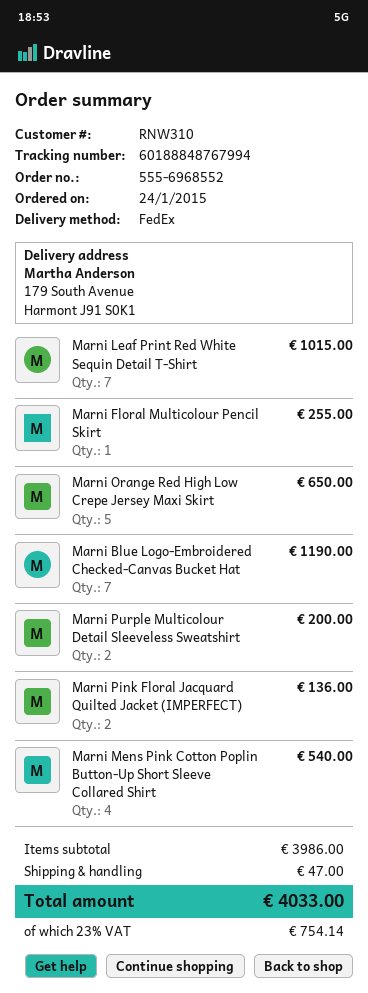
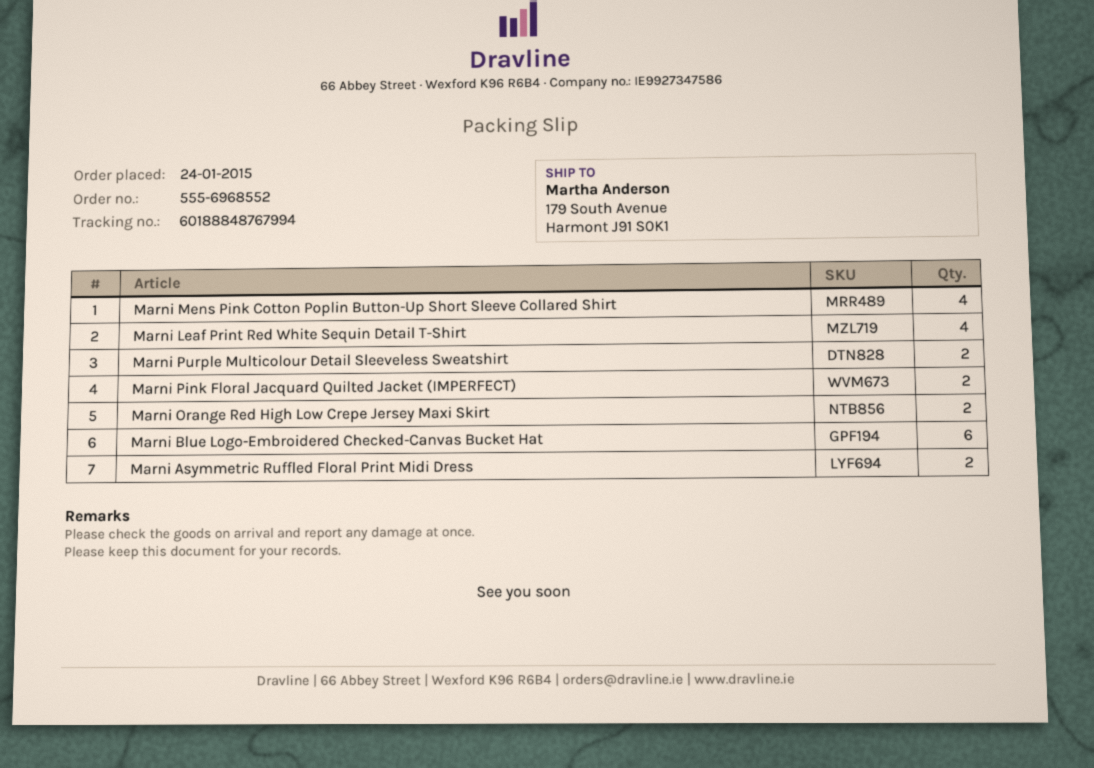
Marni Leaf Print Red White Sequin Detail T-Shirt: 7 -> 4
Marni Floral Multicolour Pencil Skirt: 1 -> none
Marni Orange Red High Low Crepe Jersey Maxi Skirt: 5 -> 2
Marni Blue Logo-Embroidered Checked-Canvas Bucket Hat: 7 -> 6
Marni Asymmetric Ruffled Floral Print Midi Dress: none -> 2

